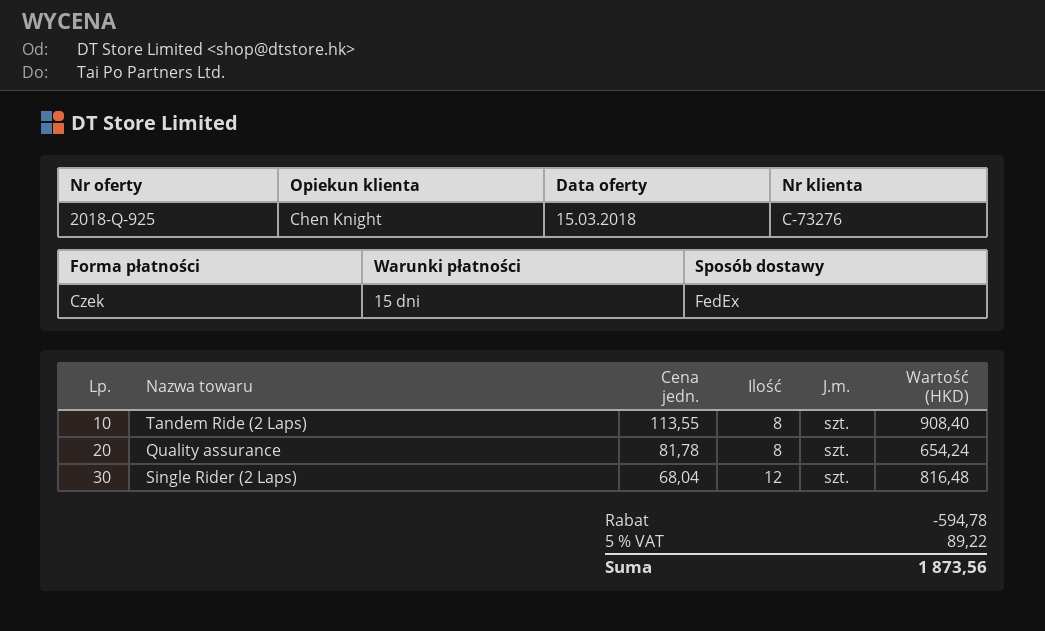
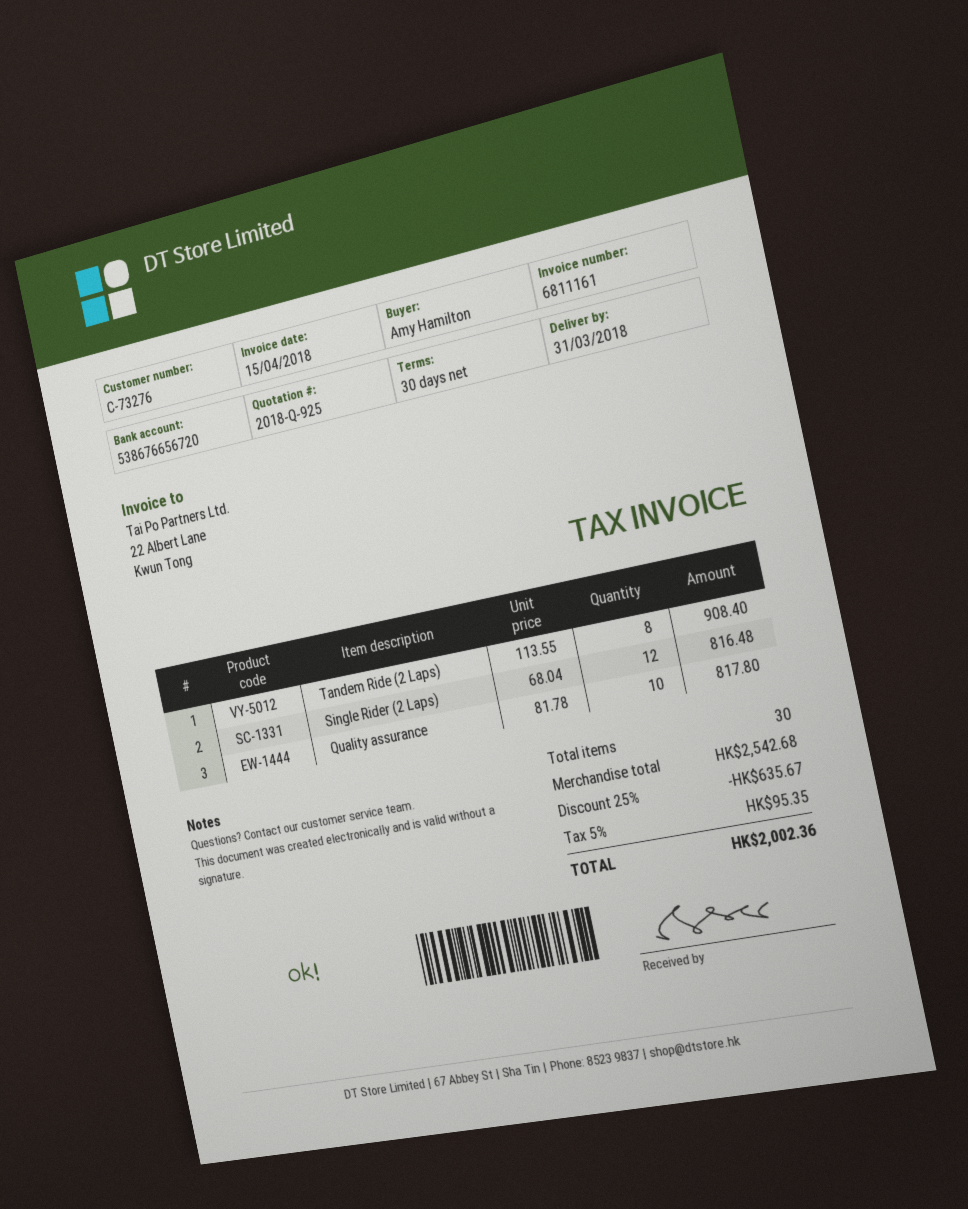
payment terms: 15 days -> 30 days
Quality assurance: 8 x 81.78 = 654.24 -> 10 x 81.78 = 817.80
discount: 594.78 -> 635.67
tax: 5% = 89.22 -> 5% = 95.35
total: 1873.56 -> 2002.36

